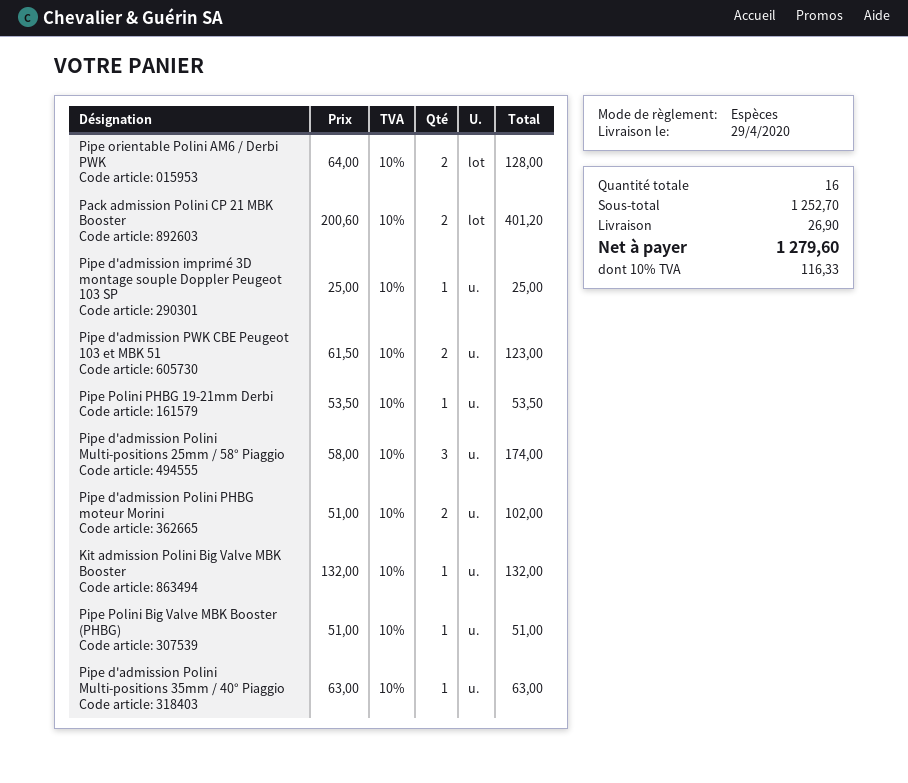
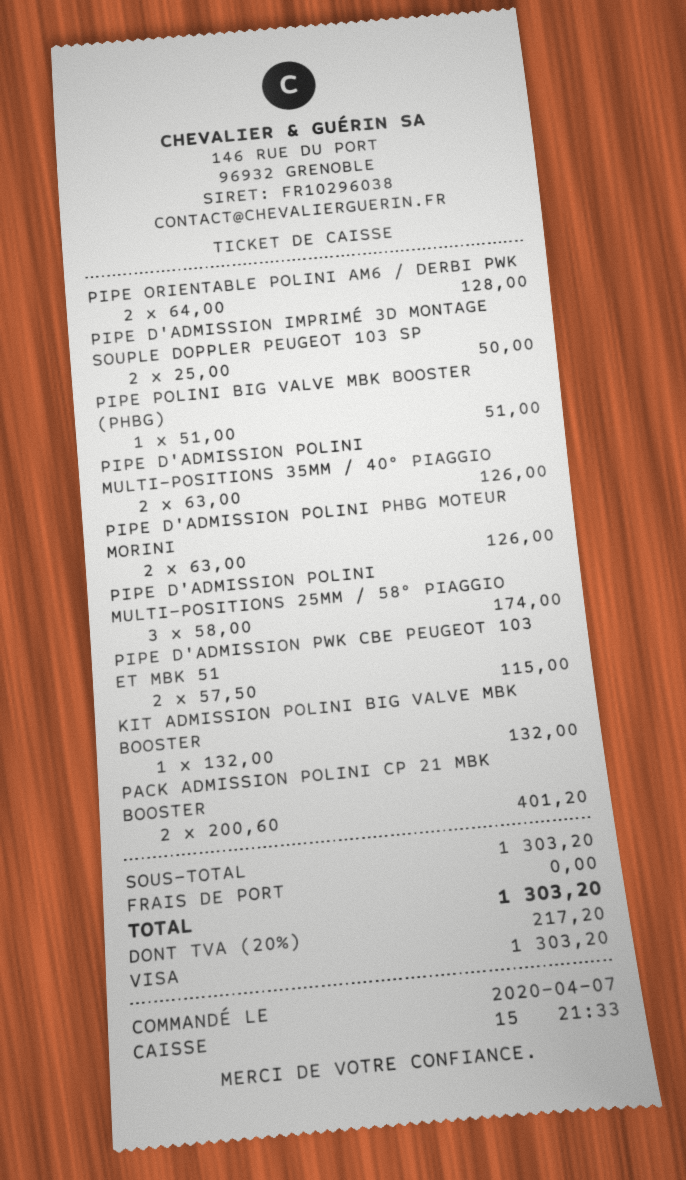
payment method: cash -> Visa
Pipe d'admission imprimé 3D montage souple Doppler Peugeot 103 SP: 1 x 25.00 = 25.00 -> 2 x 25.00 = 50.00
Pipe d'admission PWK CBE Peugeot 103 et MBK 51: 2 x 61.50 = 123.00 -> 2 x 57.50 = 115.00
Pipe Polini PHBG 19-21mm Derbi: 1 x 53.50 = 53.50 -> none
Pipe d'admission Polini PHBG moteur Morini: 2 x 51.00 = 102.00 -> 2 x 63.00 = 126.00
Pipe d'admission Polini Multi-positions 35mm / 40° Piaggio: 1 x 63.00 = 63.00 -> 2 x 63.00 = 126.00
subtotal: 1252.70 -> 1303.20
shipping: 26.90 -> 0.00
tax: 10% = 116.33 -> 20% = 217.20
total: 1279.60 -> 1303.20

